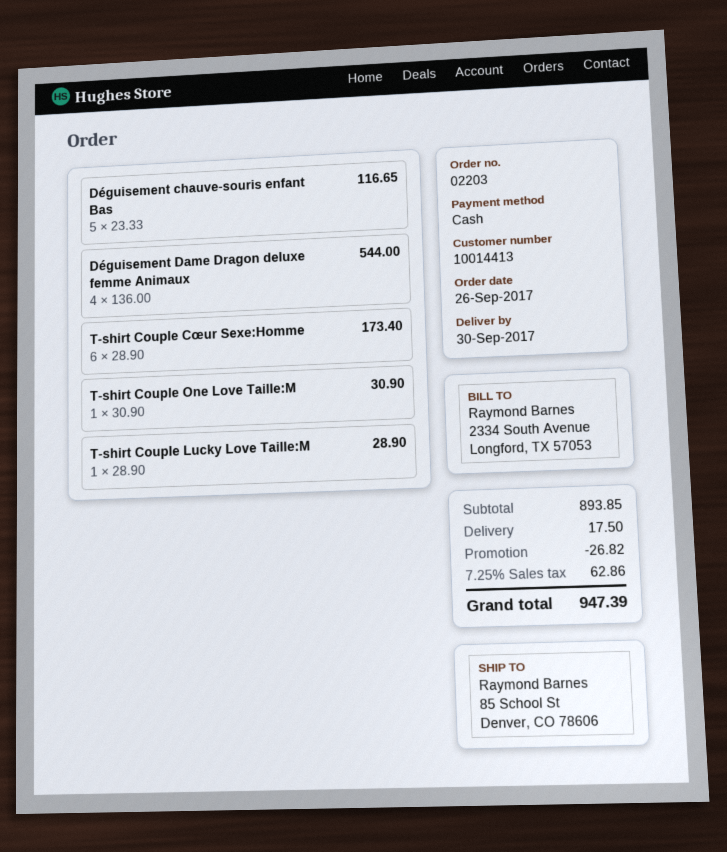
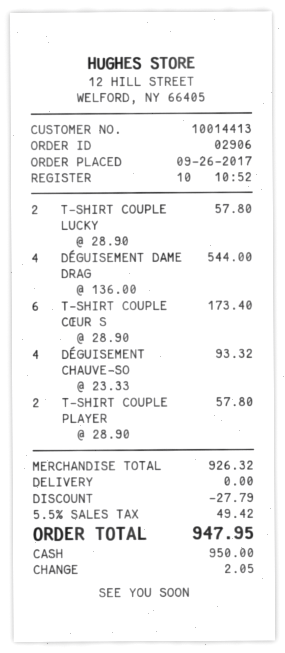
order number: 02203 -> 02906
Déguisement chauve-souris enfant Bas: 5 x 23.33 = 116.65 -> 4 x 23.33 = 93.32
T-shirt Couple One Love Taille:M: 1 x 30.90 = 30.90 -> none
T-shirt Couple Lucky Love Taille:M: 1 x 28.90 = 28.90 -> 2 x 28.90 = 57.80
T-SHIRT COUPLE PLAYER: none -> 2 x 28.90 = 57.80
subtotal: 893.85 -> 926.32
discount: 26.82 -> 27.79
shipping: 17.50 -> 0.00
tax: 7.25% = 62.86 -> 5.5% = 49.42
total: 947.39 -> 947.95

